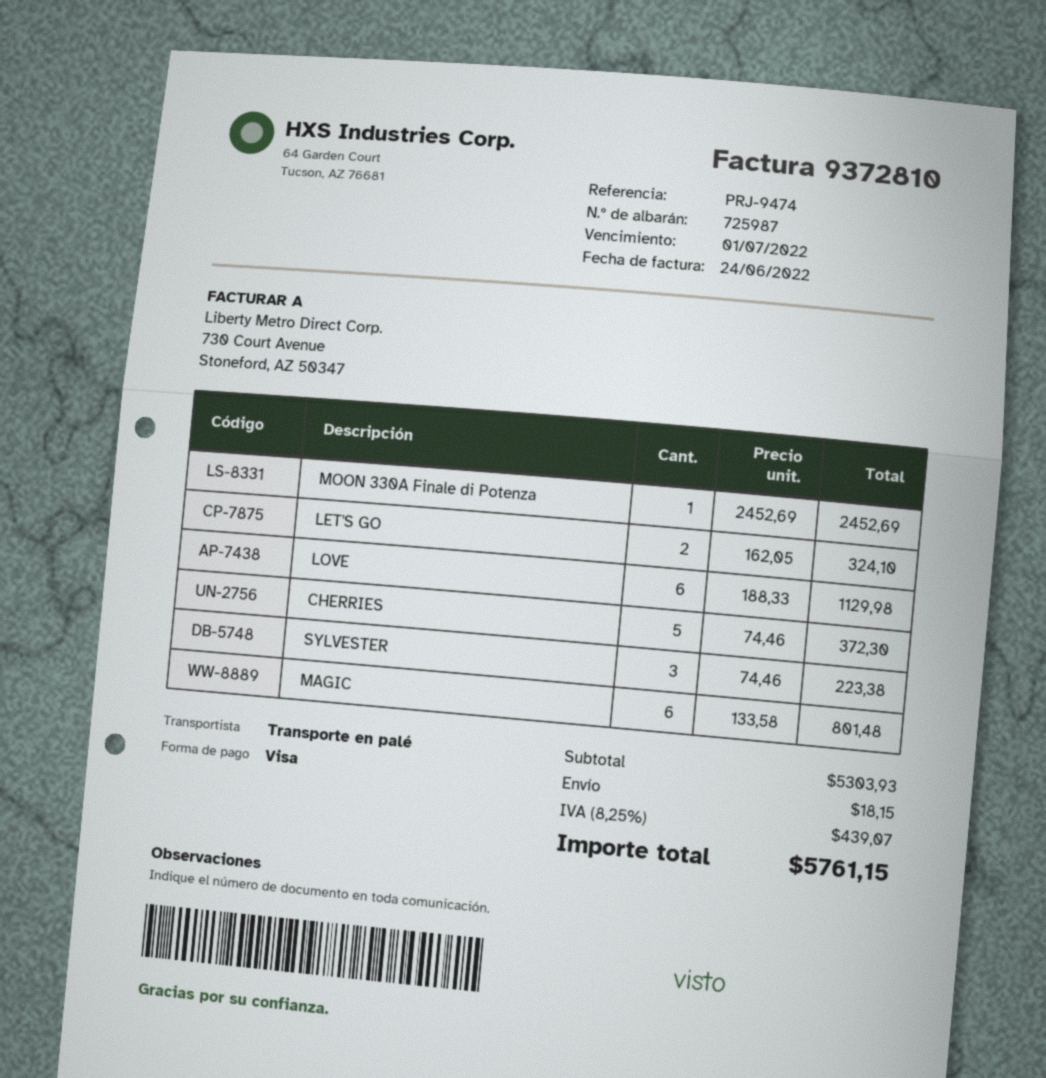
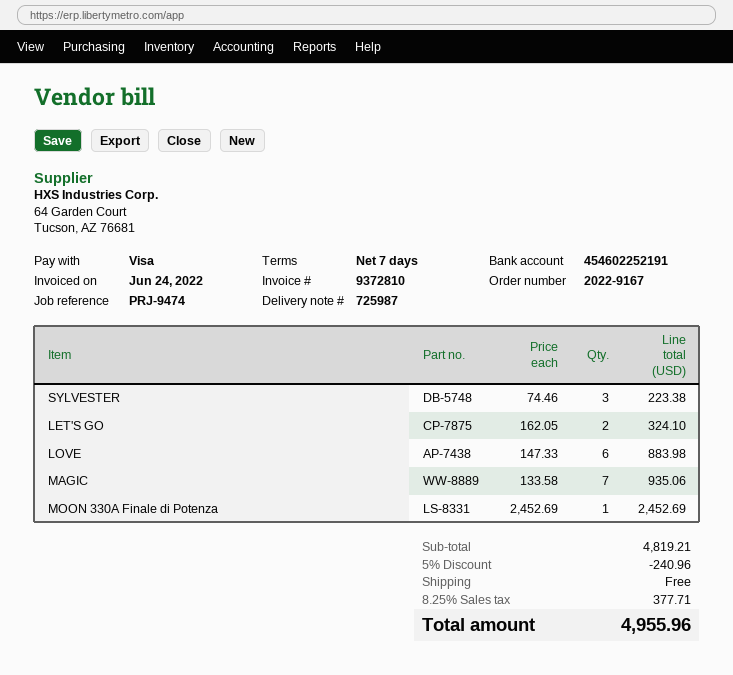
LOVE: 6 x 188.33 = 1129.98 -> 6 x 147.33 = 883.98
CHERRIES: 5 x 74.46 = 372.30 -> none
MAGIC: 6 x 133.58 = 801.48 -> 7 x 133.58 = 935.06
subtotal: 5303.93 -> 4819.21
discount: none -> 5% = 240.96
shipping: 18.15 -> 0.00
tax: 8.25% = 439.07 -> 8.25% = 377.71
total: 5761.15 -> 4955.96

